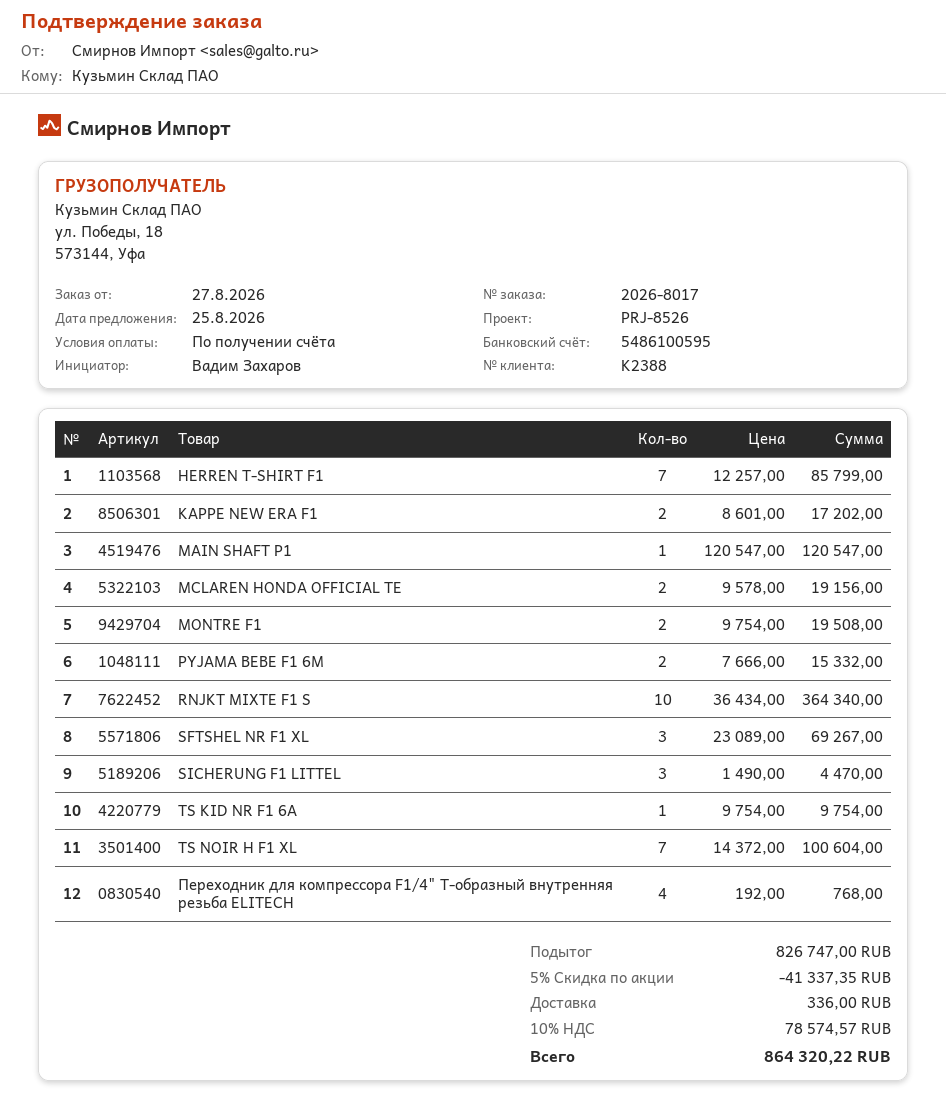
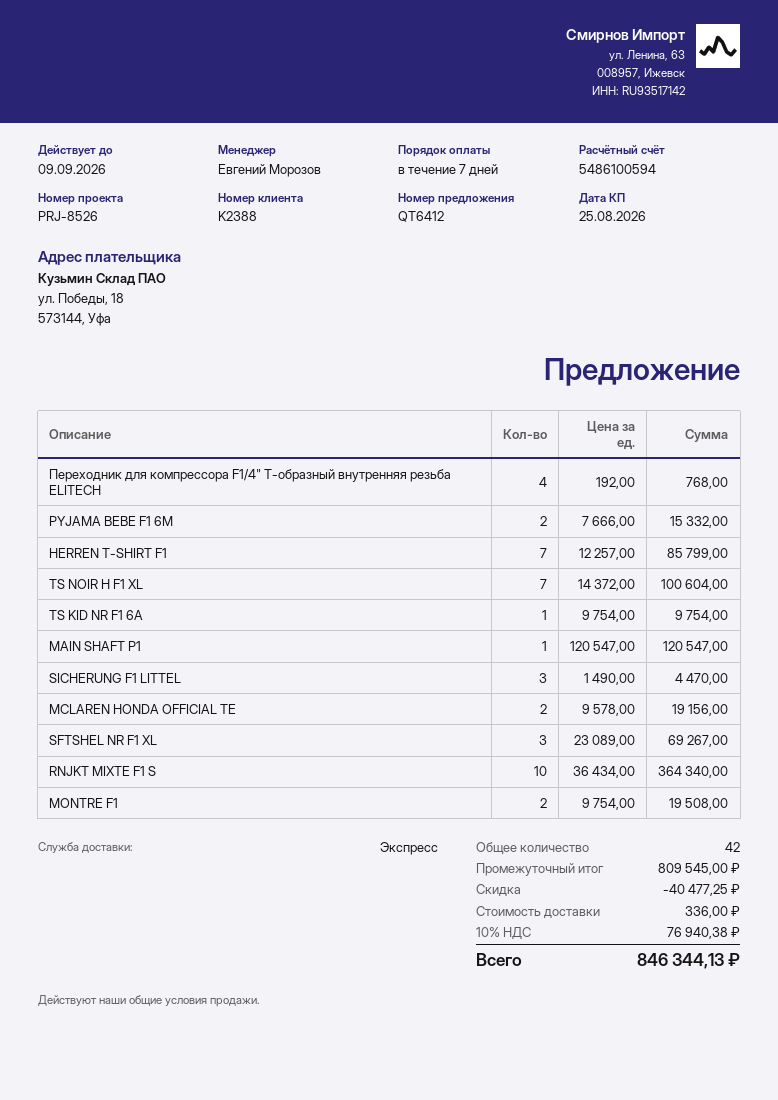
payment terms: on receipt -> 7 days
bank account: 5486100595 -> 5486100594
KAPPE NEW ERA F1: 2 x 8601.00 = 17202.00 -> none
subtotal: 826747.00 -> 809545.00
discount: 41337.35 -> 40477.25
tax: 10% = 78574.57 -> 10% = 76940.38
total: 864320.22 -> 846344.13

